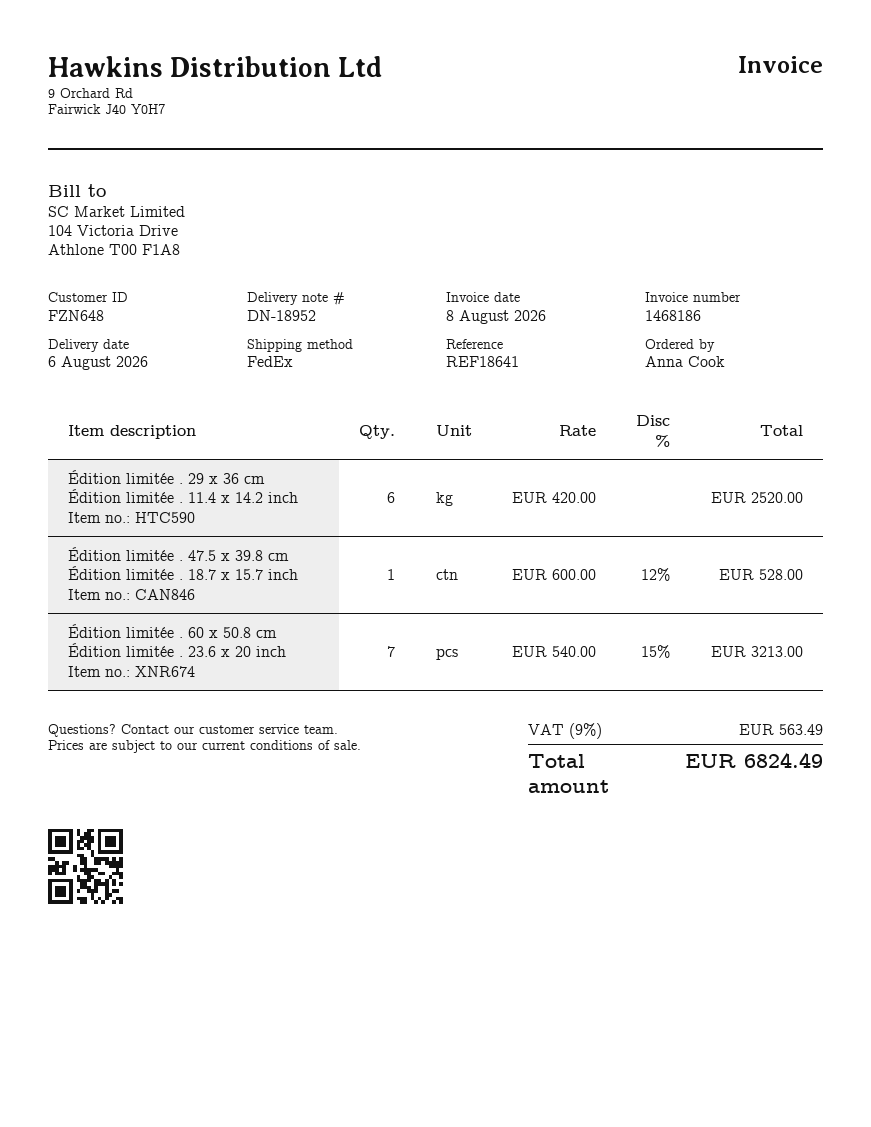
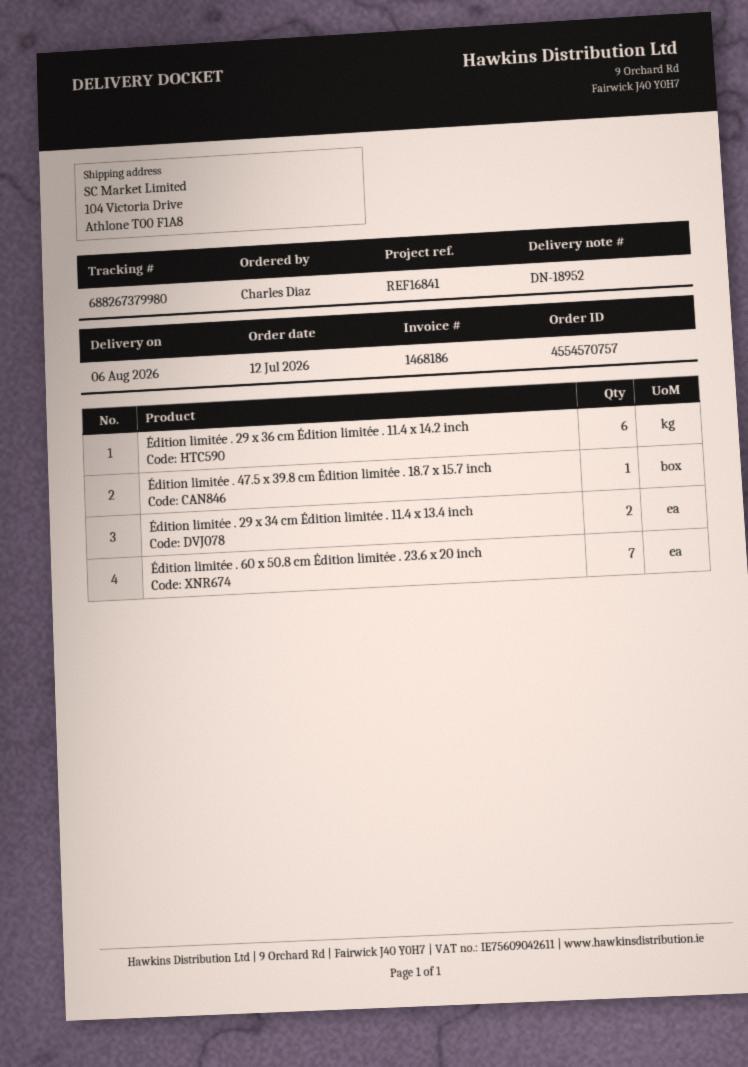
reference: REF18641 -> REF16841
ordered by: Anna Cook -> Charles Diaz
Édition limitée . 29 x 34 cm Édition limitée . 11.4 x 13.4 inch: none -> 2

